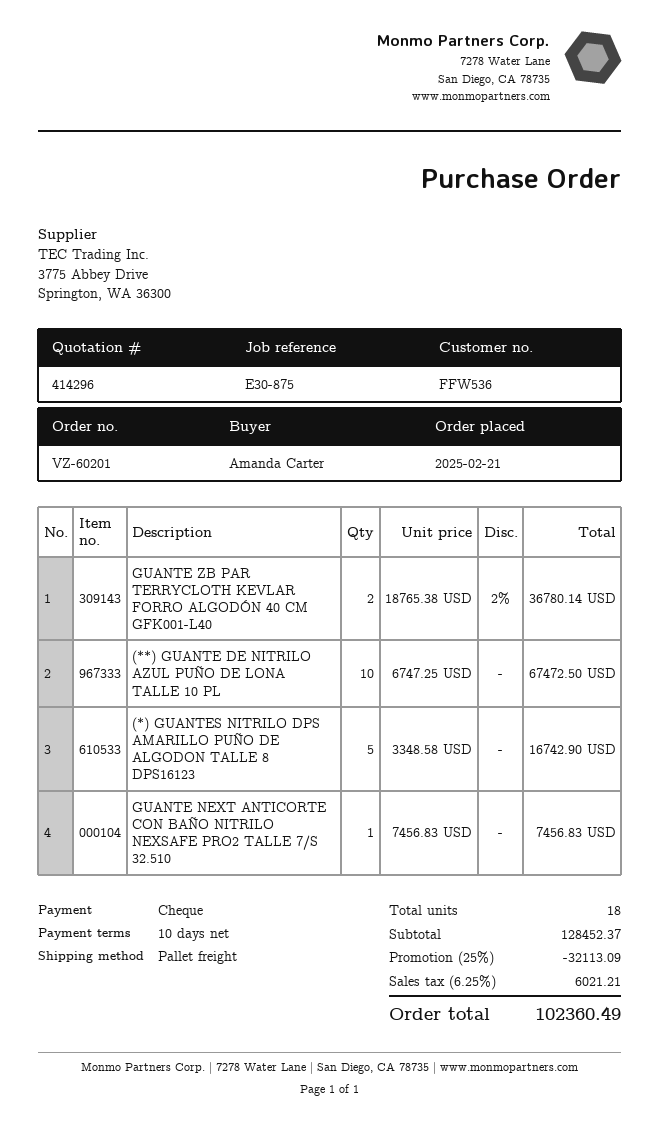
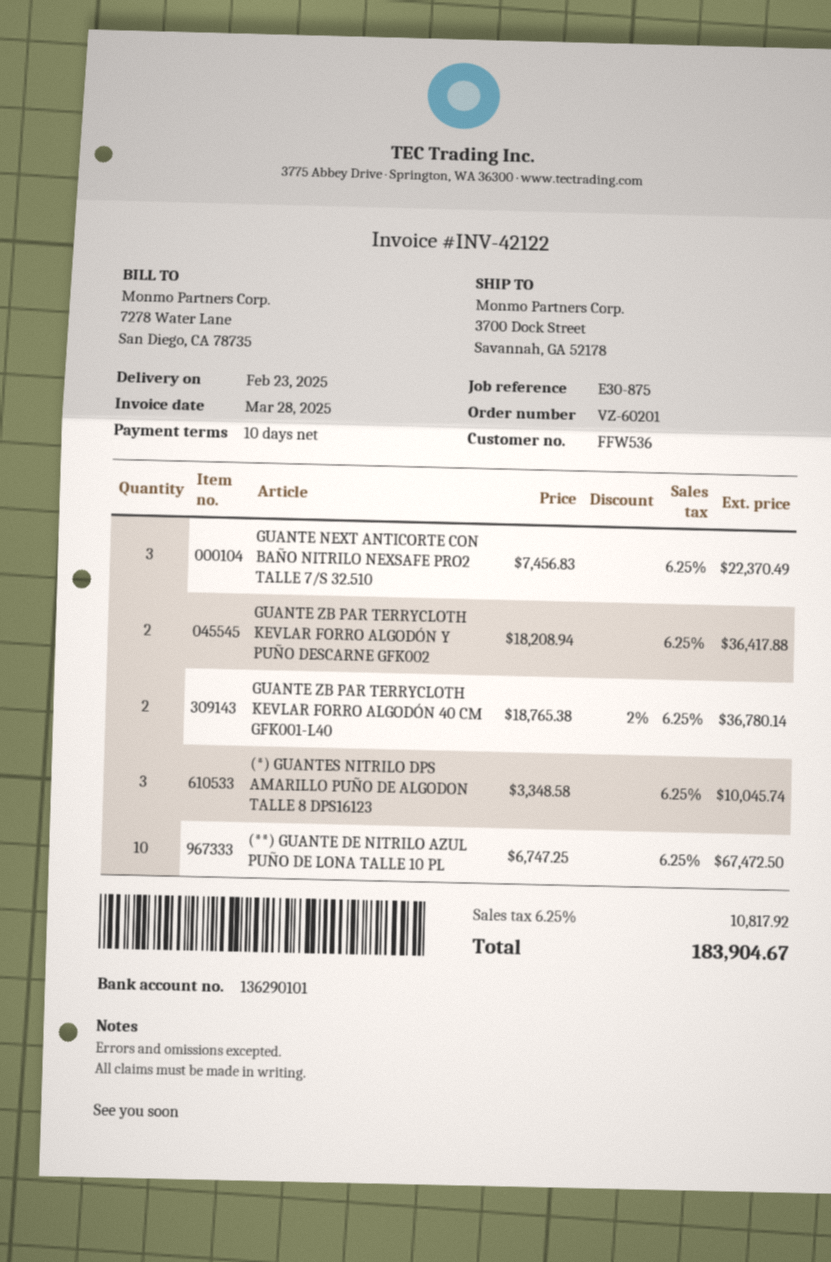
(*) GUANTES NITRILO DPS AMARILLO PUÑO DE ALGODON TALLE 8 DPS16123: 5 x 3348.58 = 16742.90 -> 3 x 3348.58 = 10045.74
GUANTE NEXT ANTICORTE CON BAÑO NITRILO NEXSAFE PRO2 TALLE 7/S 32.510: 1 x 7456.83 = 7456.83 -> 3 x 7456.83 = 22370.49
GUANTE ZB PAR TERRYCLOTH KEVLAR FORRO ALGODÓN Y PUÑO DESCARNE GFK002: none -> 2 x 18208.94 = 36417.88
discount: 25% = 32113.09 -> none
tax: 6.25% = 6021.21 -> 6.25% = 10817.92
total: 102360.49 -> 183904.67

